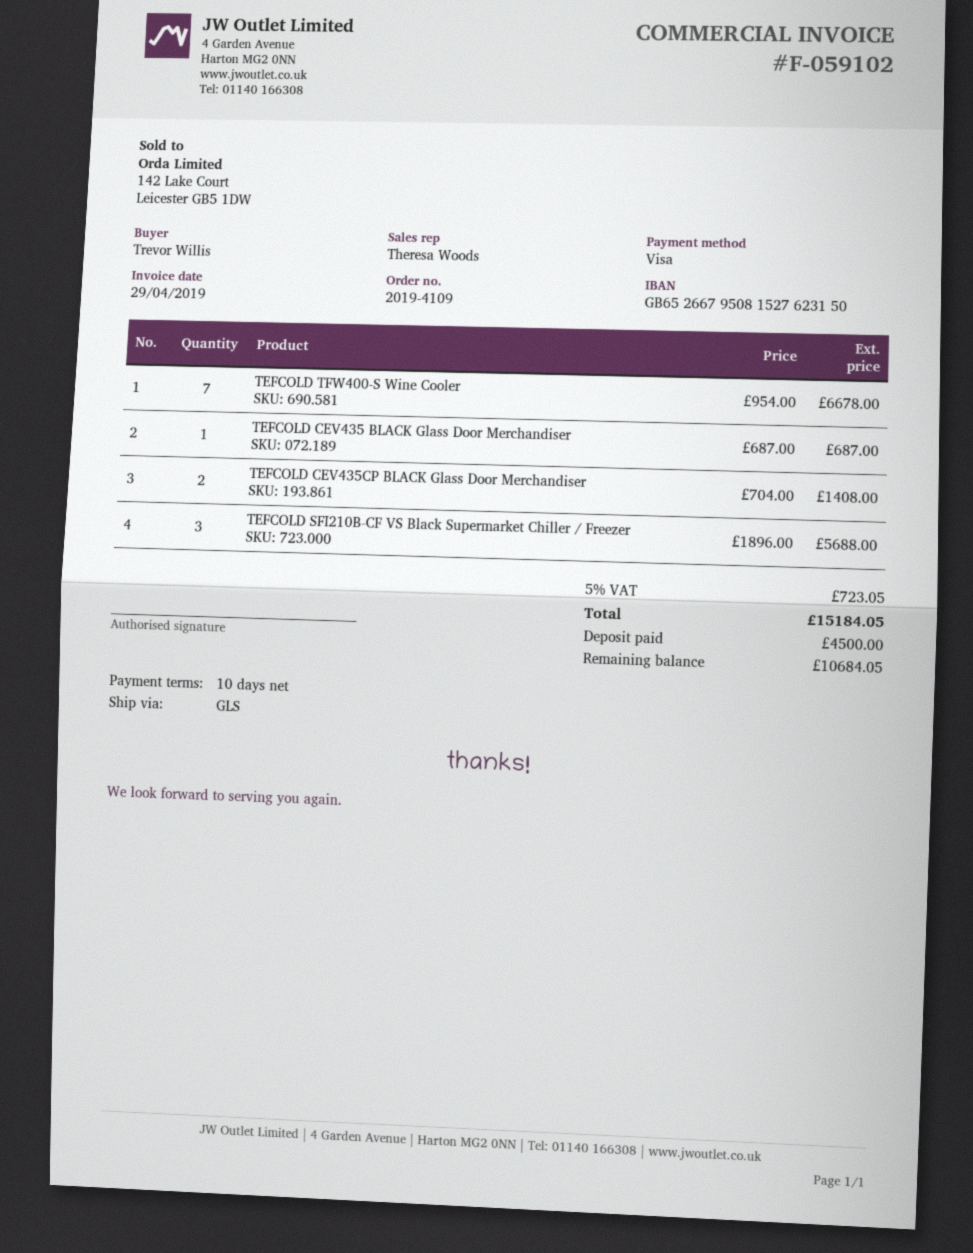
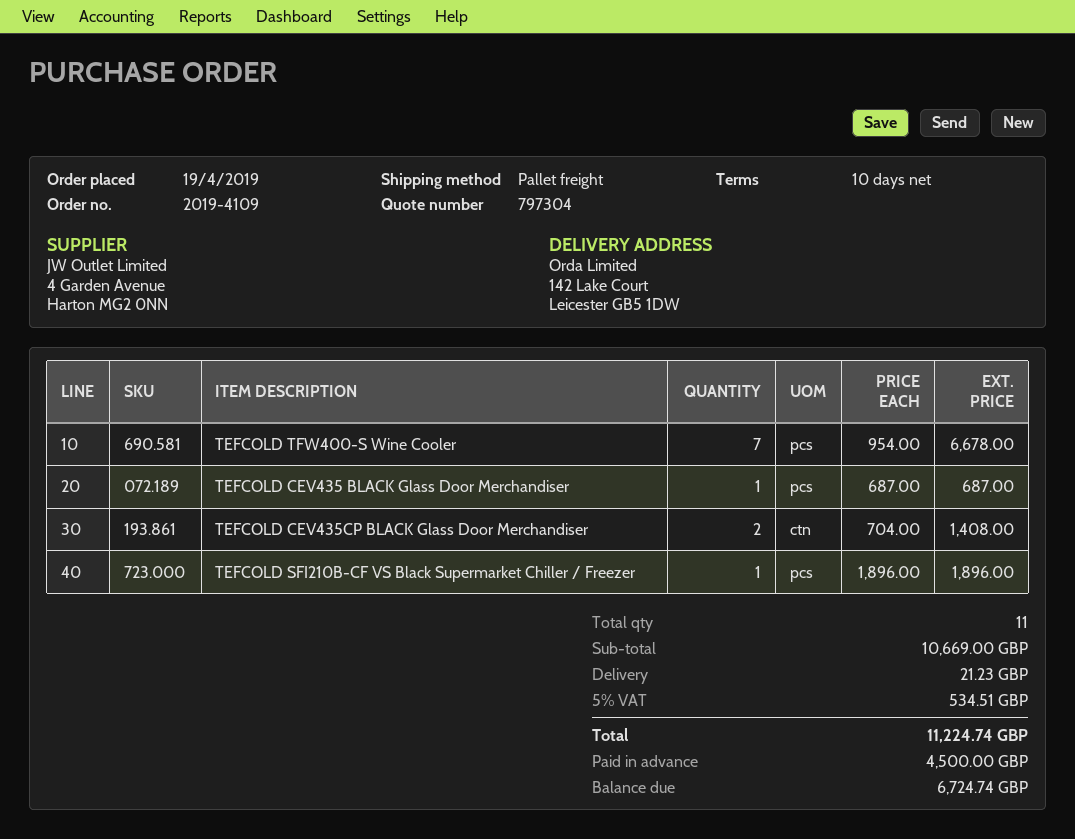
shipping method: GLS -> pallet freight
TEFCOLD SFI210B-CF VS Black Supermarket Chiller / Freezer: 3 x 1896.00 = 5688.00 -> 1 x 1896.00 = 1896.00
shipping: none -> 21.23
tax: 5% = 723.05 -> 5% = 534.51
total: 15184.05 -> 11224.74
balance: 10684.05 -> 6724.74

